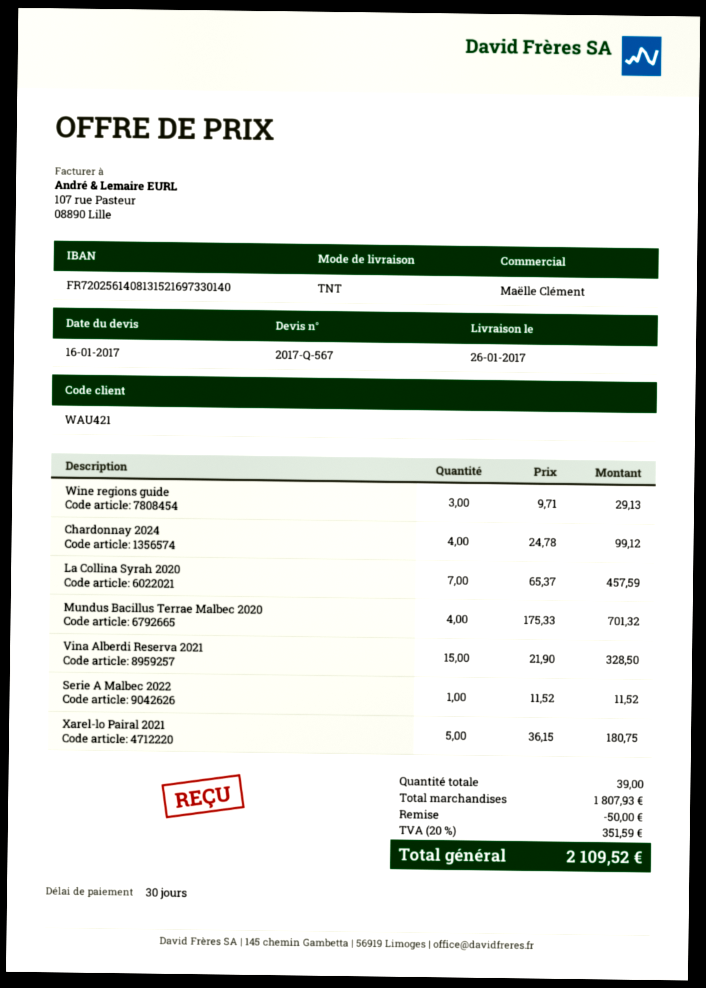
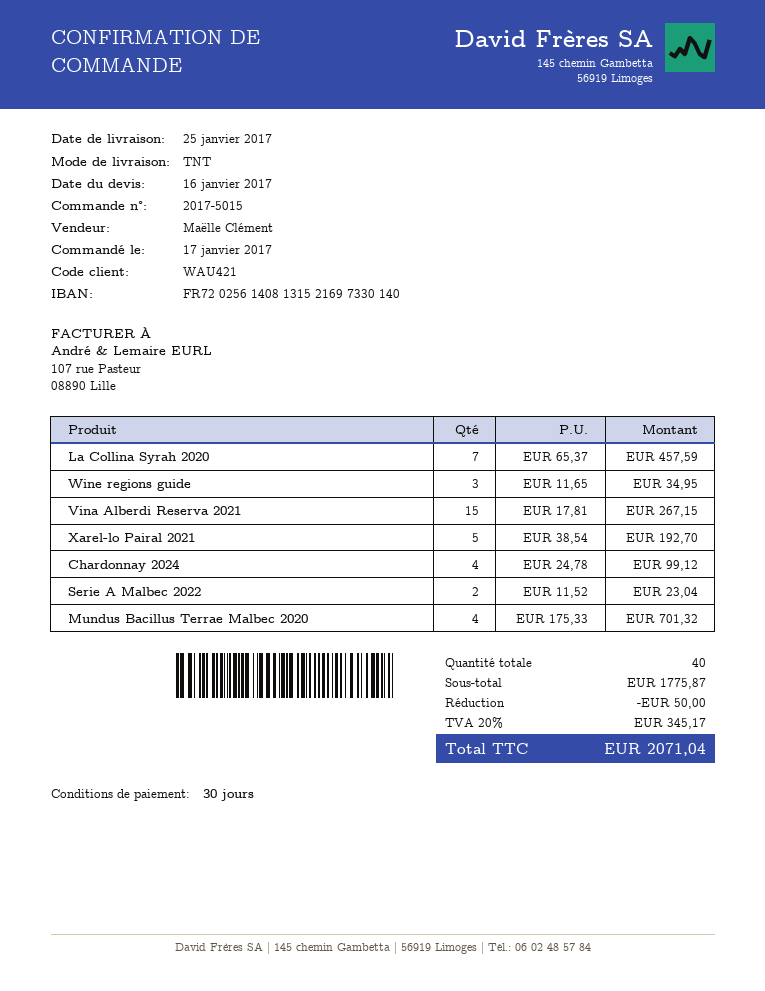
delivery date: 2017-01-26 -> 2017-01-25
Wine regions guide: 3 x 9.71 = 29.13 -> 3 x 11.65 = 34.95
Vina Alberdi Reserva 2021: 15 x 21.90 = 328.50 -> 15 x 17.81 = 267.15
Serie A Malbec 2022: 1 x 11.52 = 11.52 -> 2 x 11.52 = 23.04
Xarel-lo Pairal 2021: 5 x 36.15 = 180.75 -> 5 x 38.54 = 192.70
total quantity: 39 -> 40
subtotal: 1807.93 -> 1775.87
tax: 20% = 351.59 -> 20% = 345.17
total: 2109.52 -> 2071.04

